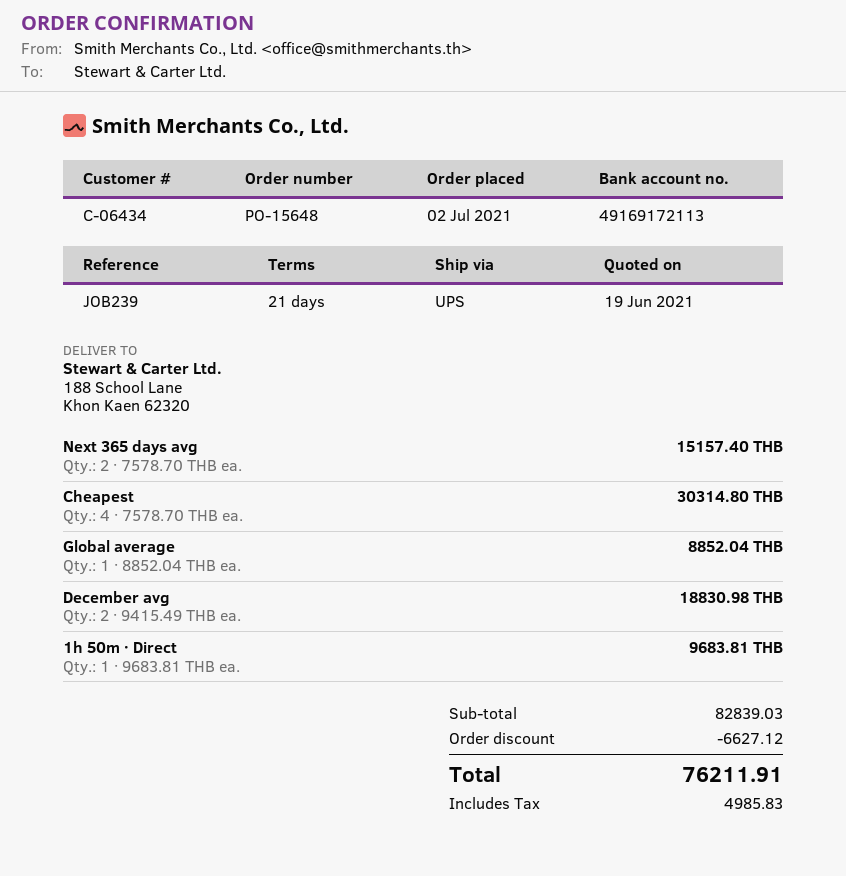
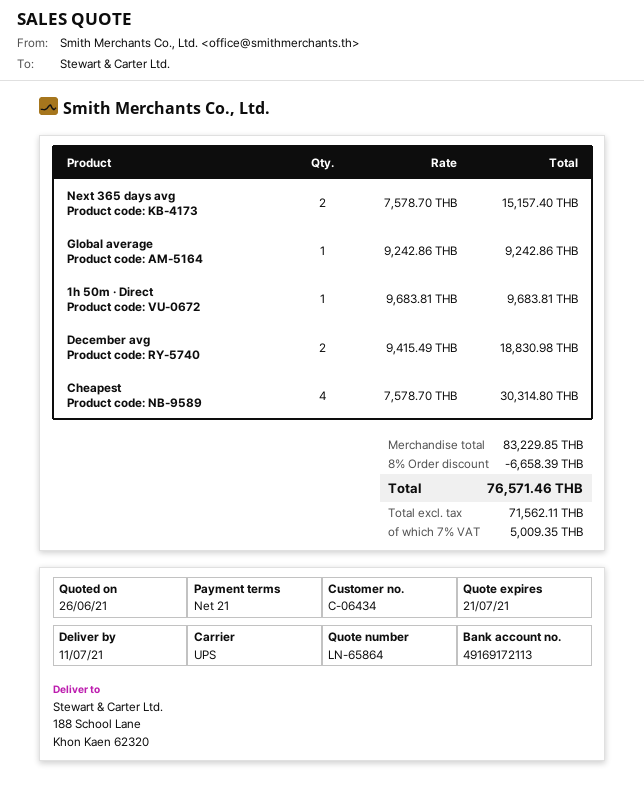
quote date: 2021-06-19 -> 2021-06-26
Global average: 1 x 8852.04 = 8852.04 -> 1 x 9242.86 = 9242.86
subtotal: 82839.03 -> 83229.85
discount: 6627.12 -> 6658.39
tax: 4985.83 -> 5009.35
total: 76211.91 -> 76571.46

